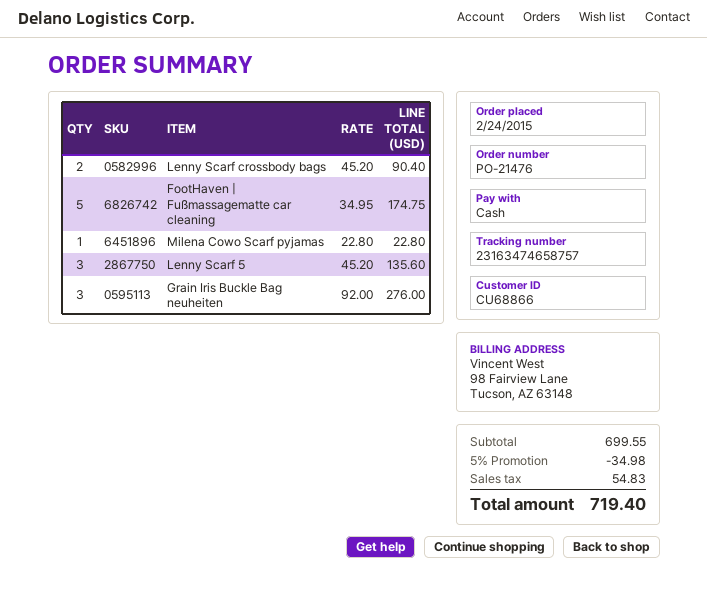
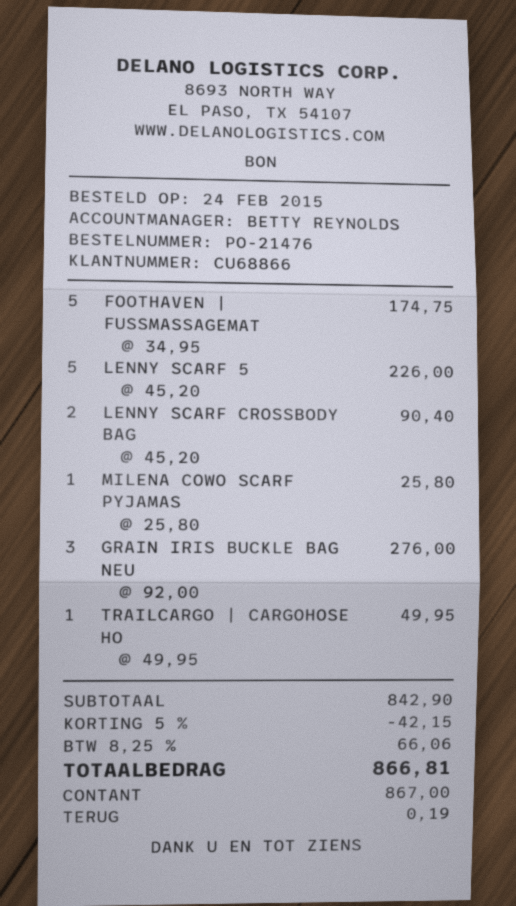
Milena Cowo Scarf pyjamas: 1 x 22.80 = 22.80 -> 1 x 25.80 = 25.80
Lenny Scarf 5: 3 x 45.20 = 135.60 -> 5 x 45.20 = 226.00
TRAILCARGO | CARGOHOSE HO: none -> 1 x 49.95 = 49.95
subtotal: 699.55 -> 842.90
discount: 5% = 34.98 -> 5% = 42.15
tax: 54.83 -> 66.06
total: 719.40 -> 866.81

